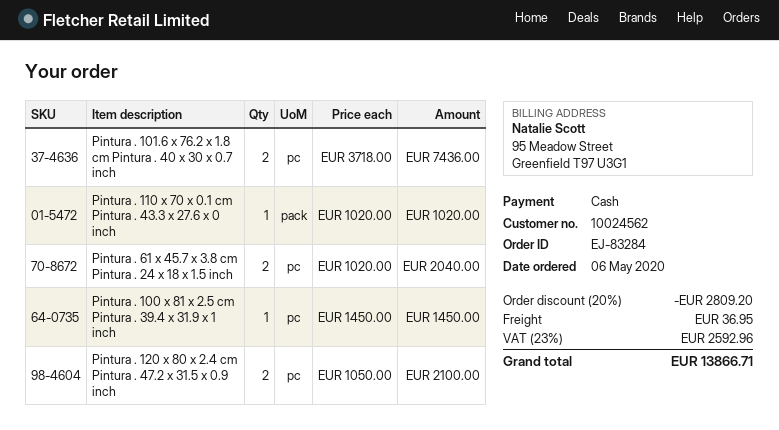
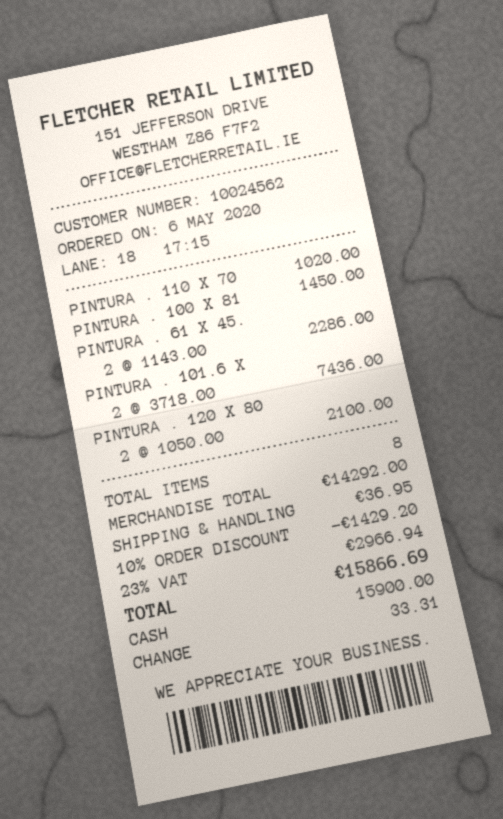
Pintura . 61 x 45.7 x 3.8 cm Pintura . 24 x 18 x 1.5 inch: 2 x 1020.00 = 2040.00 -> 2 x 1143.00 = 2286.00
discount: 20% = 2809.20 -> 10% = 1429.20
tax: 23% = 2592.96 -> 23% = 2966.94
total: 13866.71 -> 15866.69

